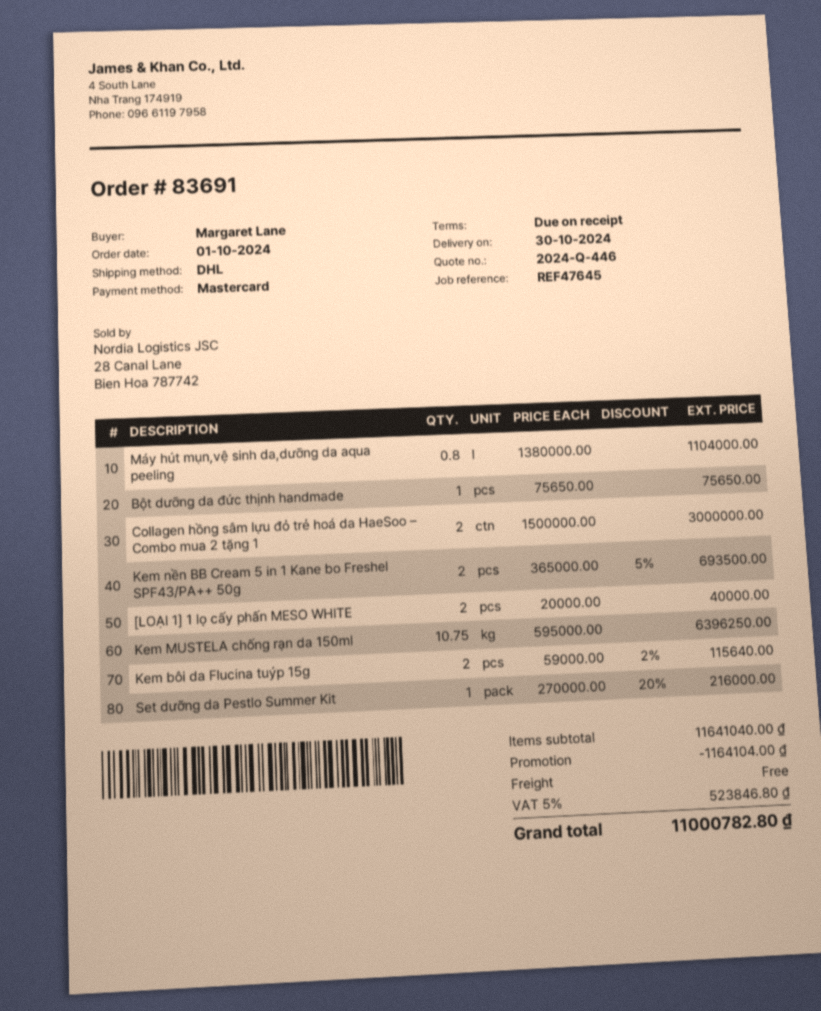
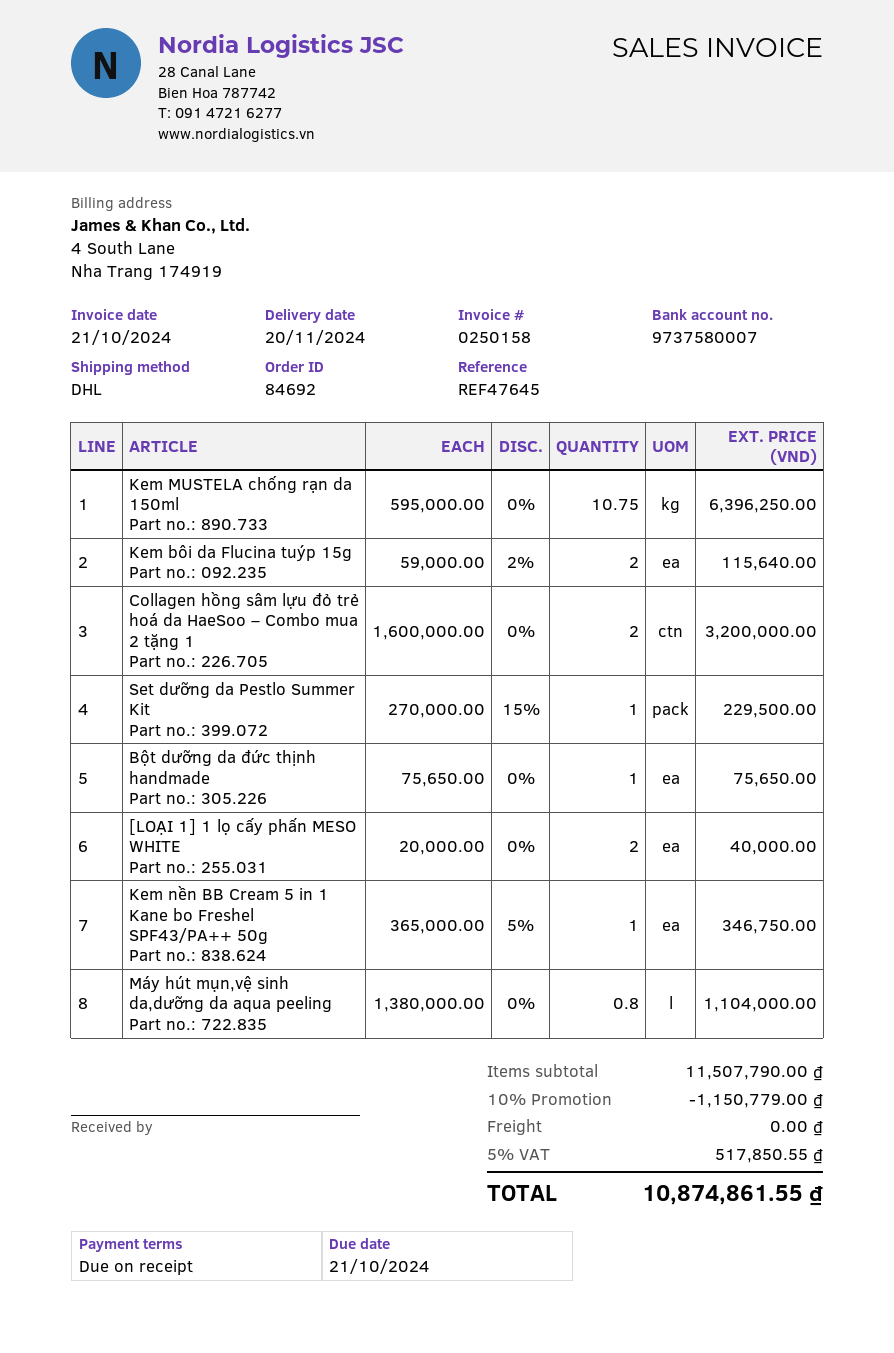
order number: 83691 -> 84692
delivery date: 2024-10-30 -> 2024-11-20
Collagen hồng sâm lựu đỏ trẻ hoá da HaeSoo – Combo mua 2 tặng 1: 2 x 1500000.00 = 3000000.00 -> 2 x 1600000.00 = 3200000.00
Kem nền BB Cream 5 in 1 Kane bo Freshel SPF43/PA++ 50g: 2 x 365000.00 - 5% = 693500.00 -> 1 x 365000.00 - 5% = 346750.00
Set dưỡng da Pestlo Summer Kit: 1 x 270000.00 - 20% = 216000.00 -> 1 x 270000.00 - 15% = 229500.00
subtotal: 11641040.00 -> 11507790.00
discount: 1164104.00 -> 1150779.00
tax: 5% = 523846.80 -> 5% = 517850.55
total: 11000782.80 -> 10874861.55

